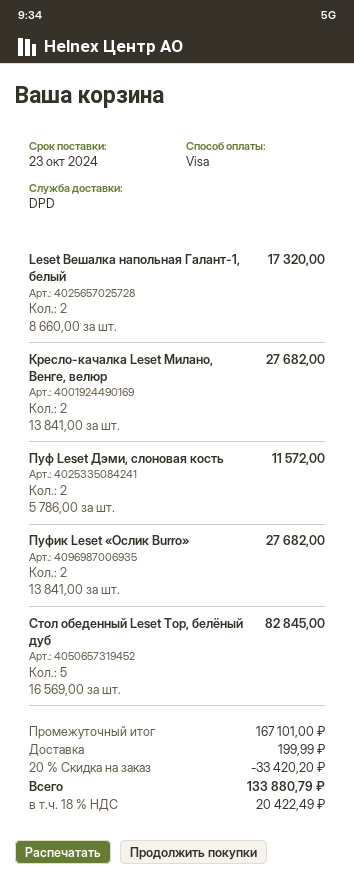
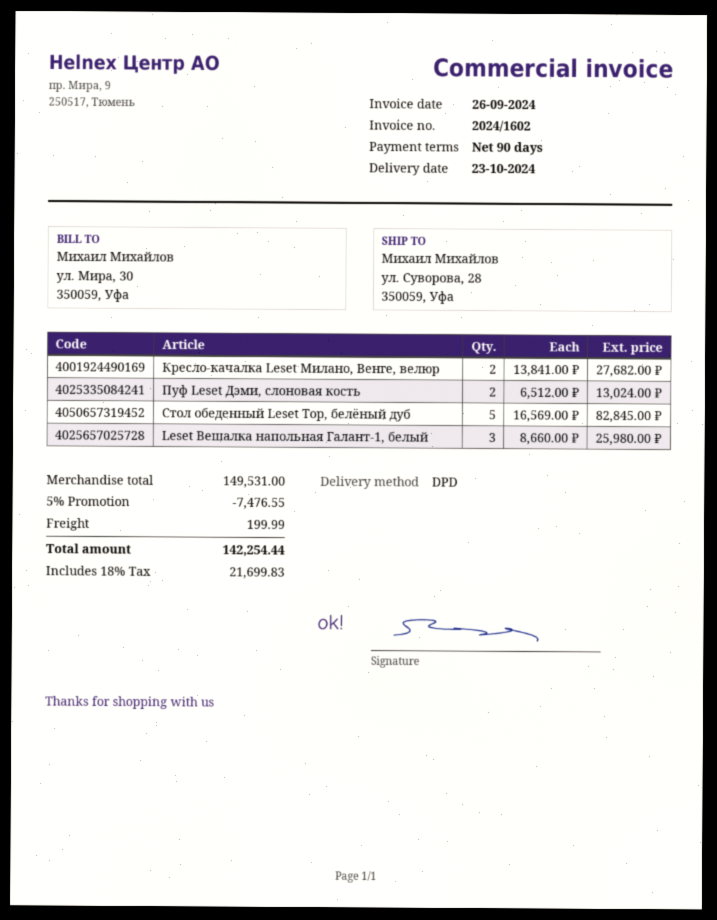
Leset Вешалка напольная Галант-1, белый: 2 x 8660.00 = 17320.00 -> 3 x 8660.00 = 25980.00
Пуф Leset Дэми, слоновая кость: 2 x 5786.00 = 11572.00 -> 2 x 6512.00 = 13024.00
Пуфик Leset «Ослик Burro»: 2 x 13841.00 = 27682.00 -> none
subtotal: 167101.00 -> 149531.00
discount: 20% = 33420.20 -> 5% = 7476.55
tax: 18% = 20422.49 -> 18% = 21699.83
total: 133880.79 -> 142254.44

